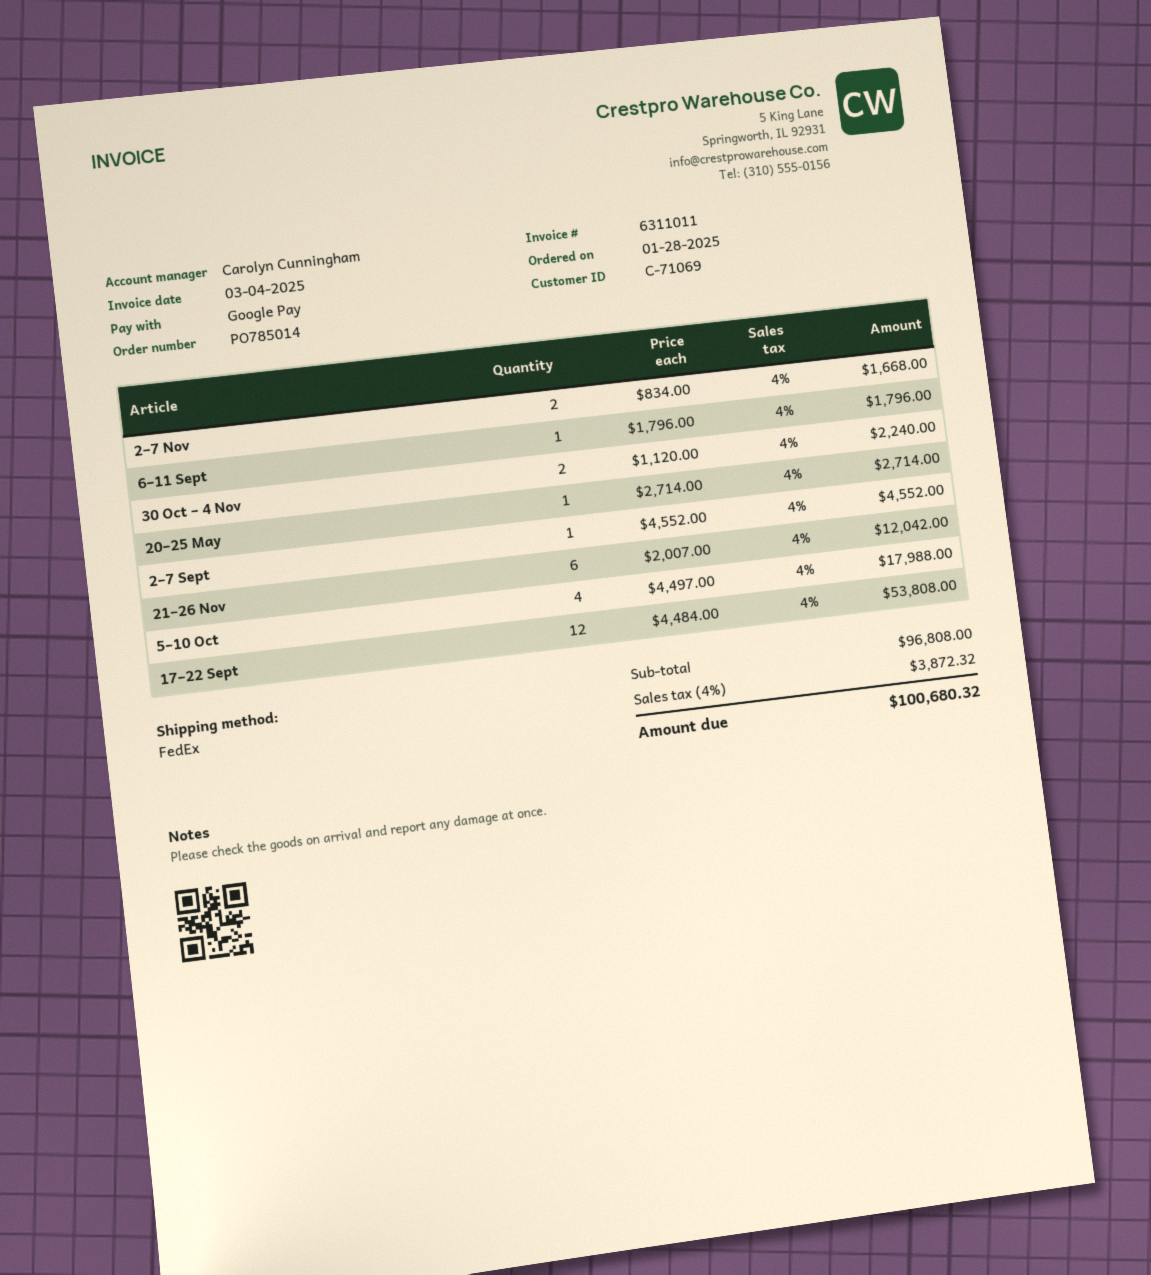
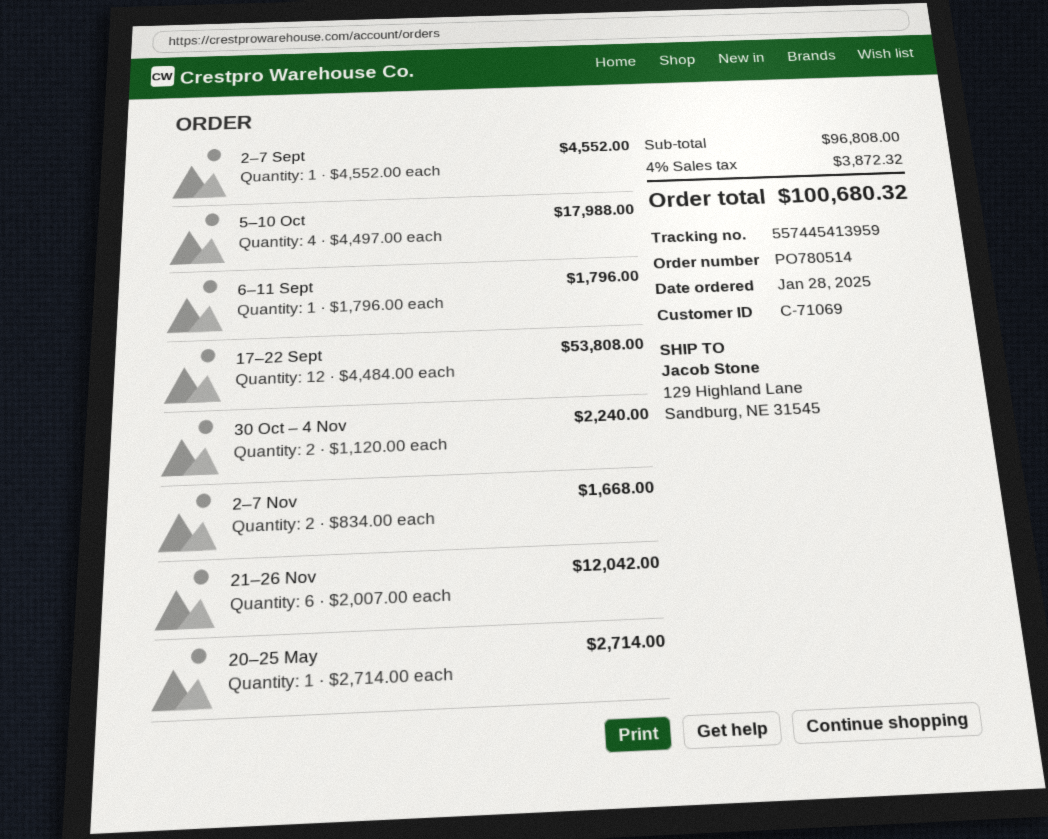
order number: PO785014 -> PO780514

